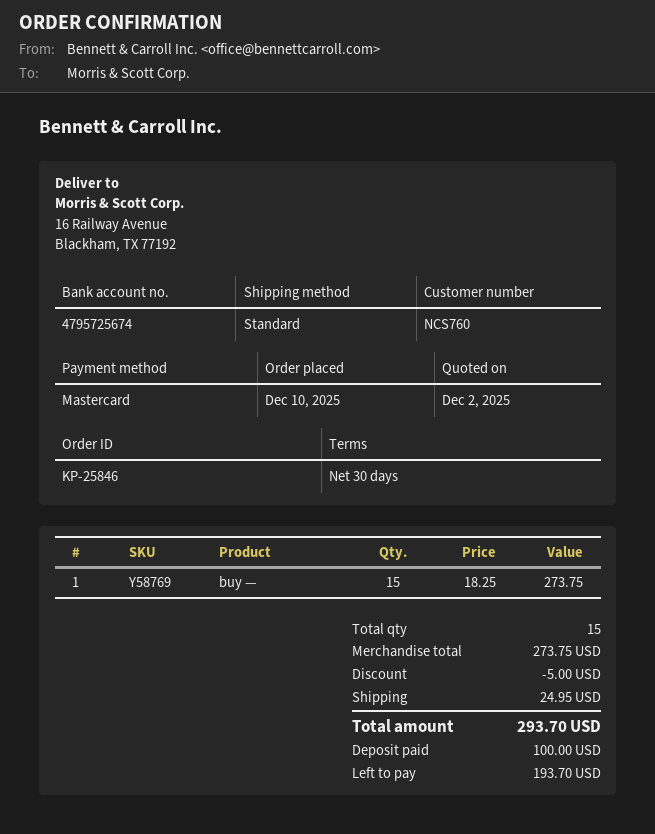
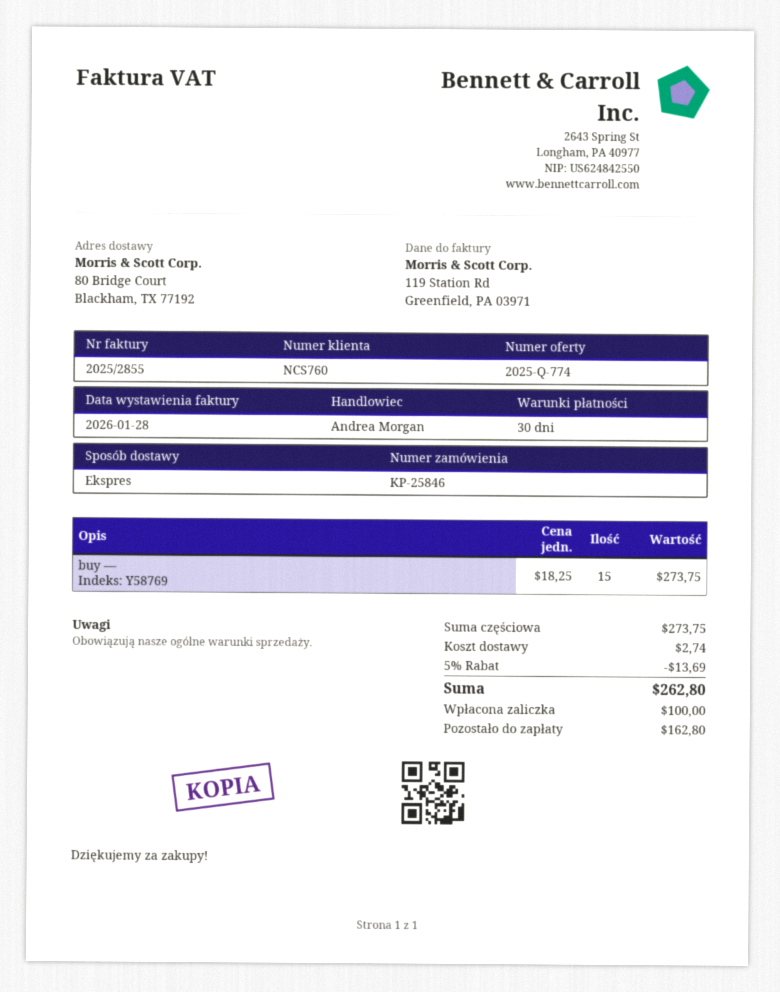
shipping method: standard -> express
ship to: 16 Railway Avenue, Blackham, TX 77192 -> 80 Bridge Court, Blackham, TX 77192
discount: 5.00 -> 13.69
shipping: 24.95 -> 2.74
total: 293.70 -> 262.80
balance: 193.70 -> 162.80

